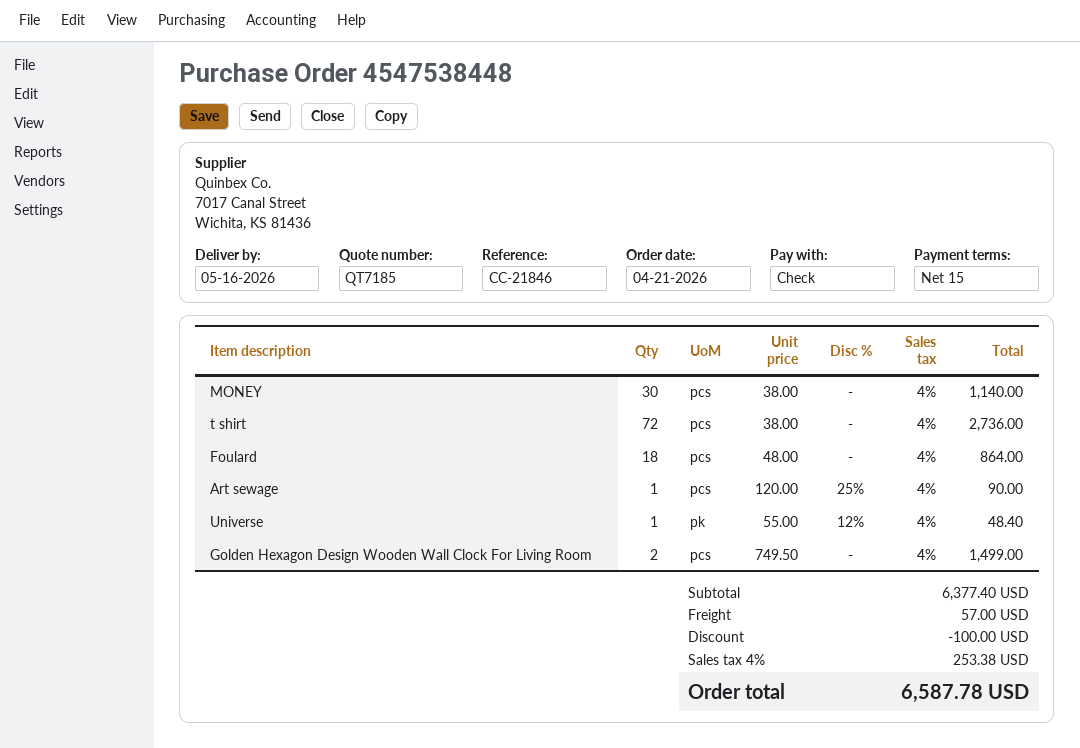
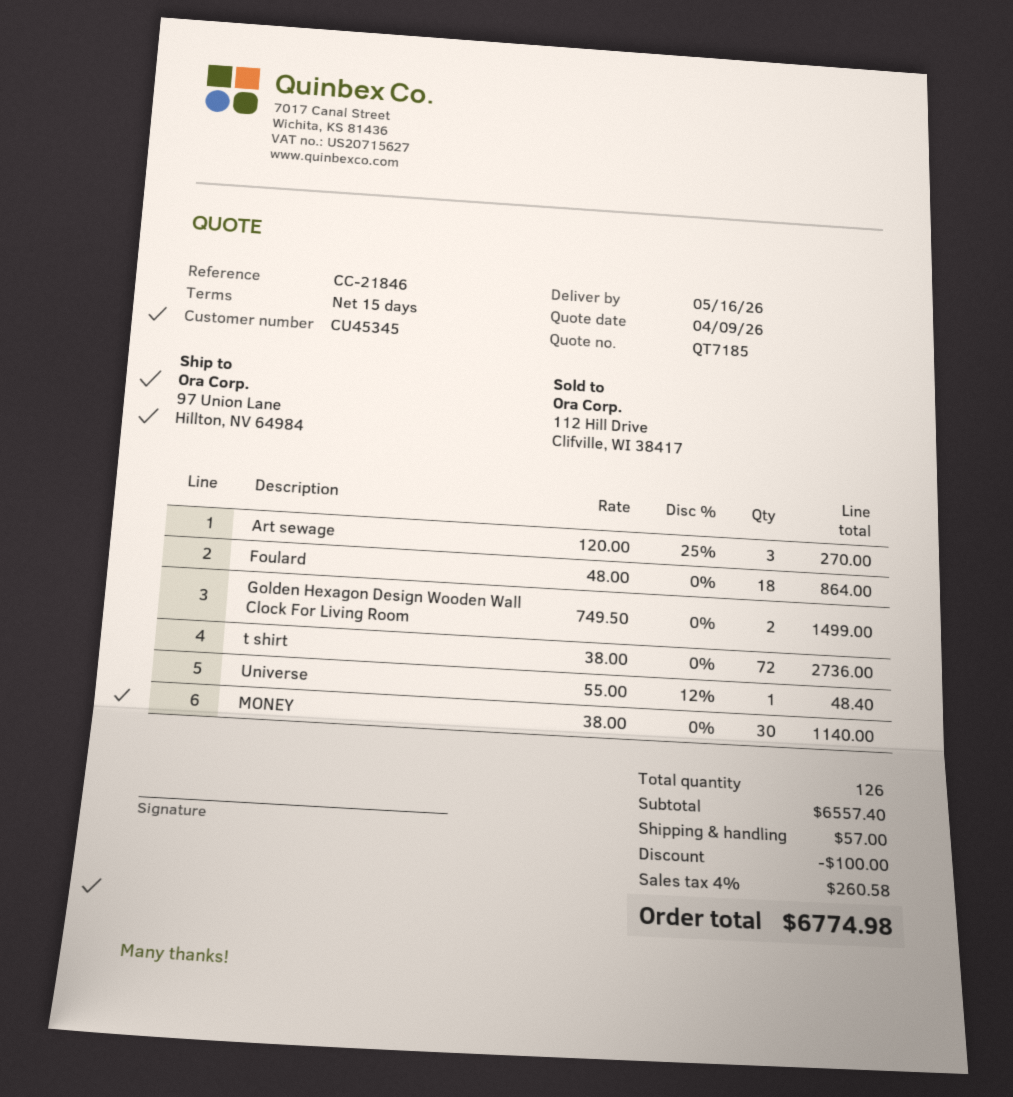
Art sewage: 1 x 120.00 - 25% = 90.00 -> 3 x 120.00 - 25% = 270.00
subtotal: 6377.40 -> 6557.40
tax: 4% = 253.38 -> 4% = 260.58
total: 6587.78 -> 6774.98

